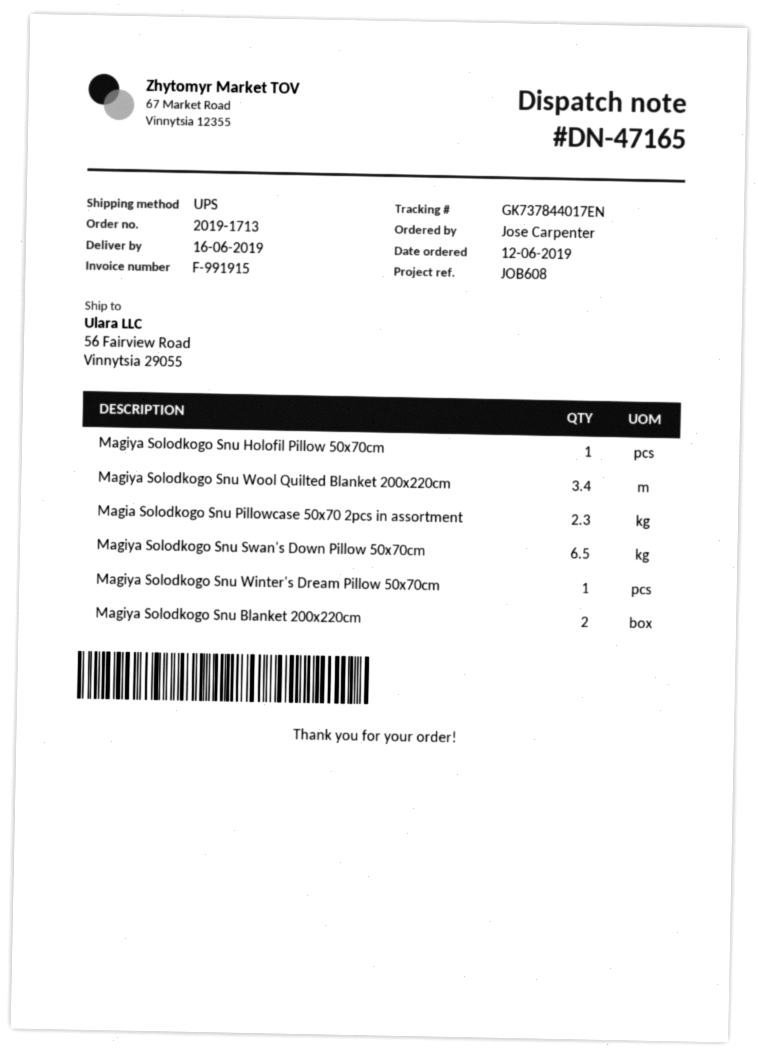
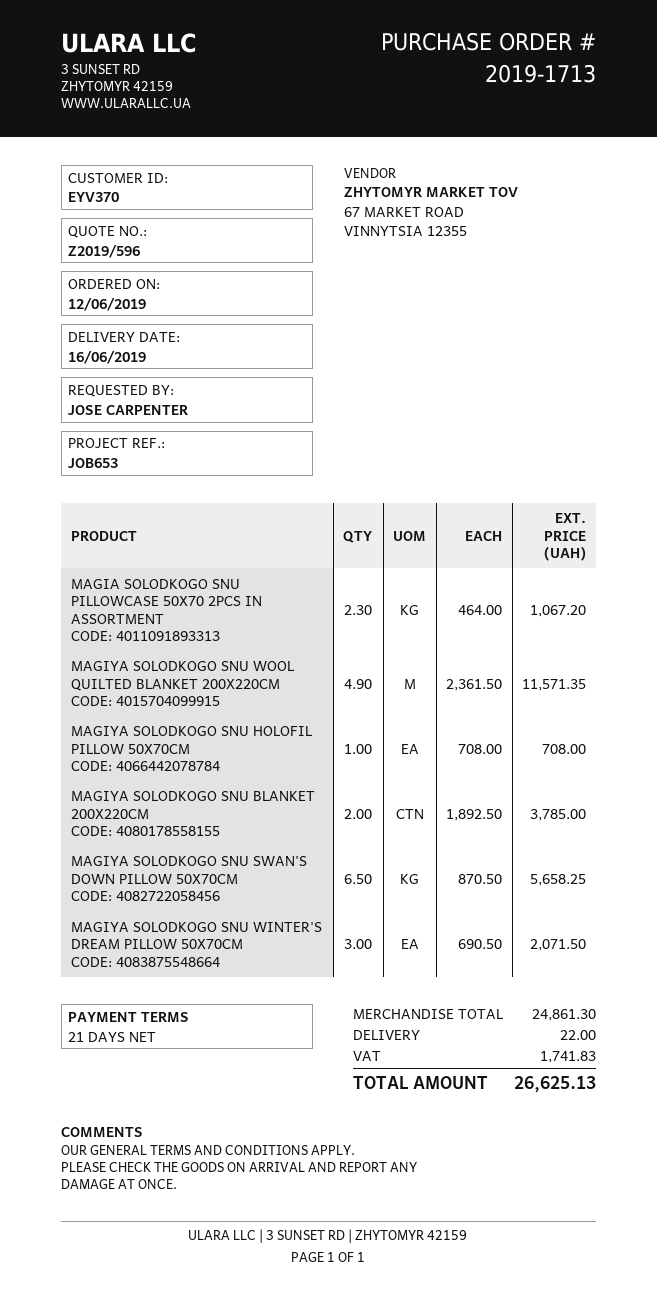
reference: JOB608 -> JOB653
Magiya Solodkogo Snu Wool Quilted Blanket 200х220cm: 3.4 -> 4.9
Magiya Solodkogo Snu Winter's Dream Pillow 50х70cm: 1 -> 3

